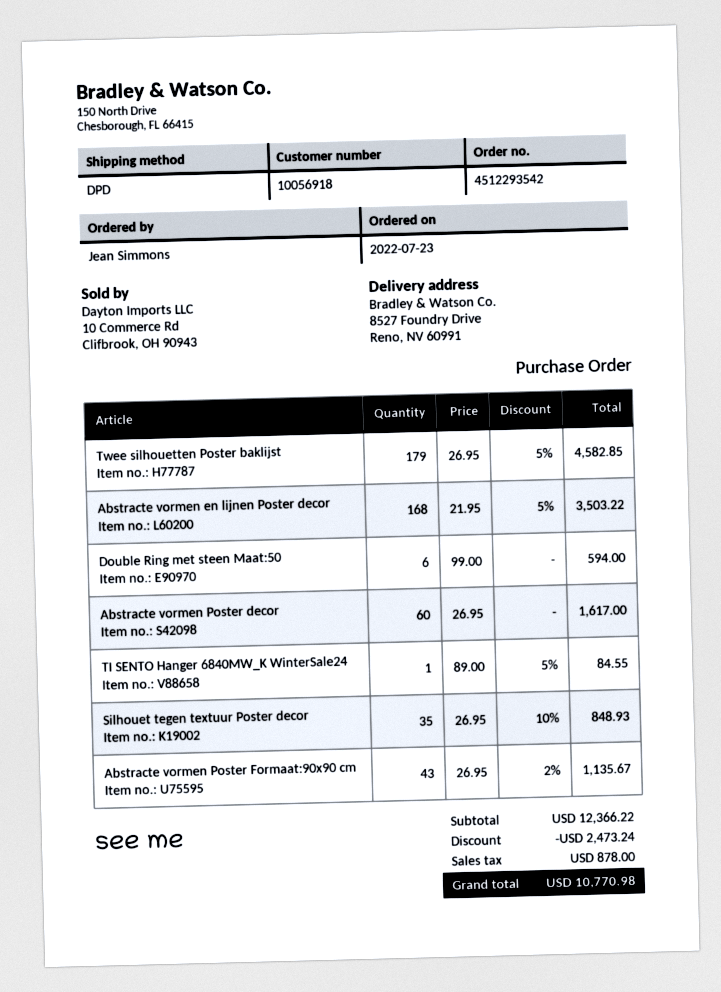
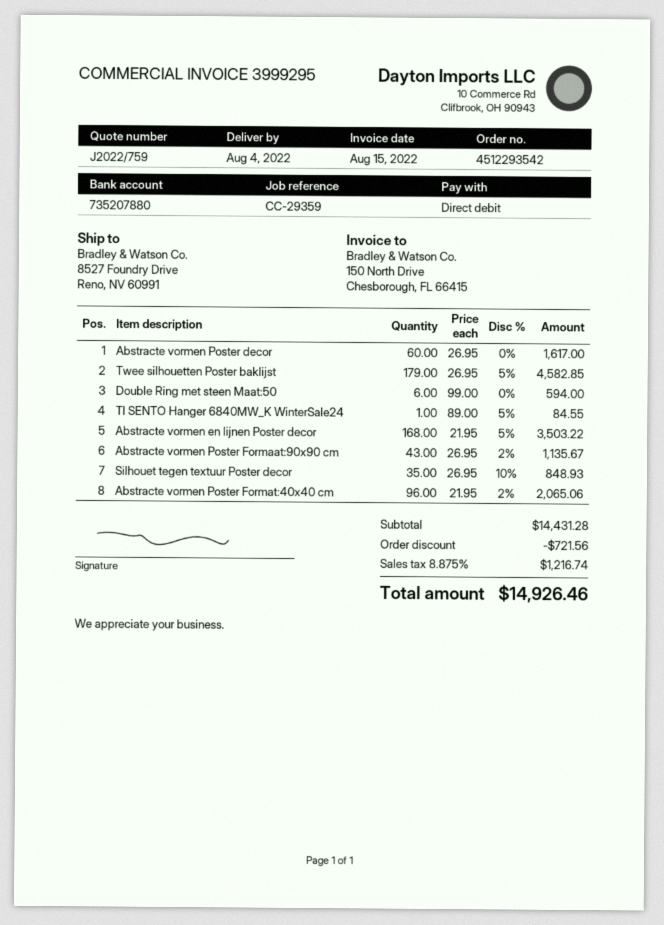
Abstracte vormen Poster Format:40x40 cm: none -> 96 x 21.95 - 2% = 2065.06
subtotal: 12366.22 -> 14431.28
discount: 2473.24 -> 721.56
tax: 878.00 -> 1216.74
total: 10770.98 -> 14926.46

